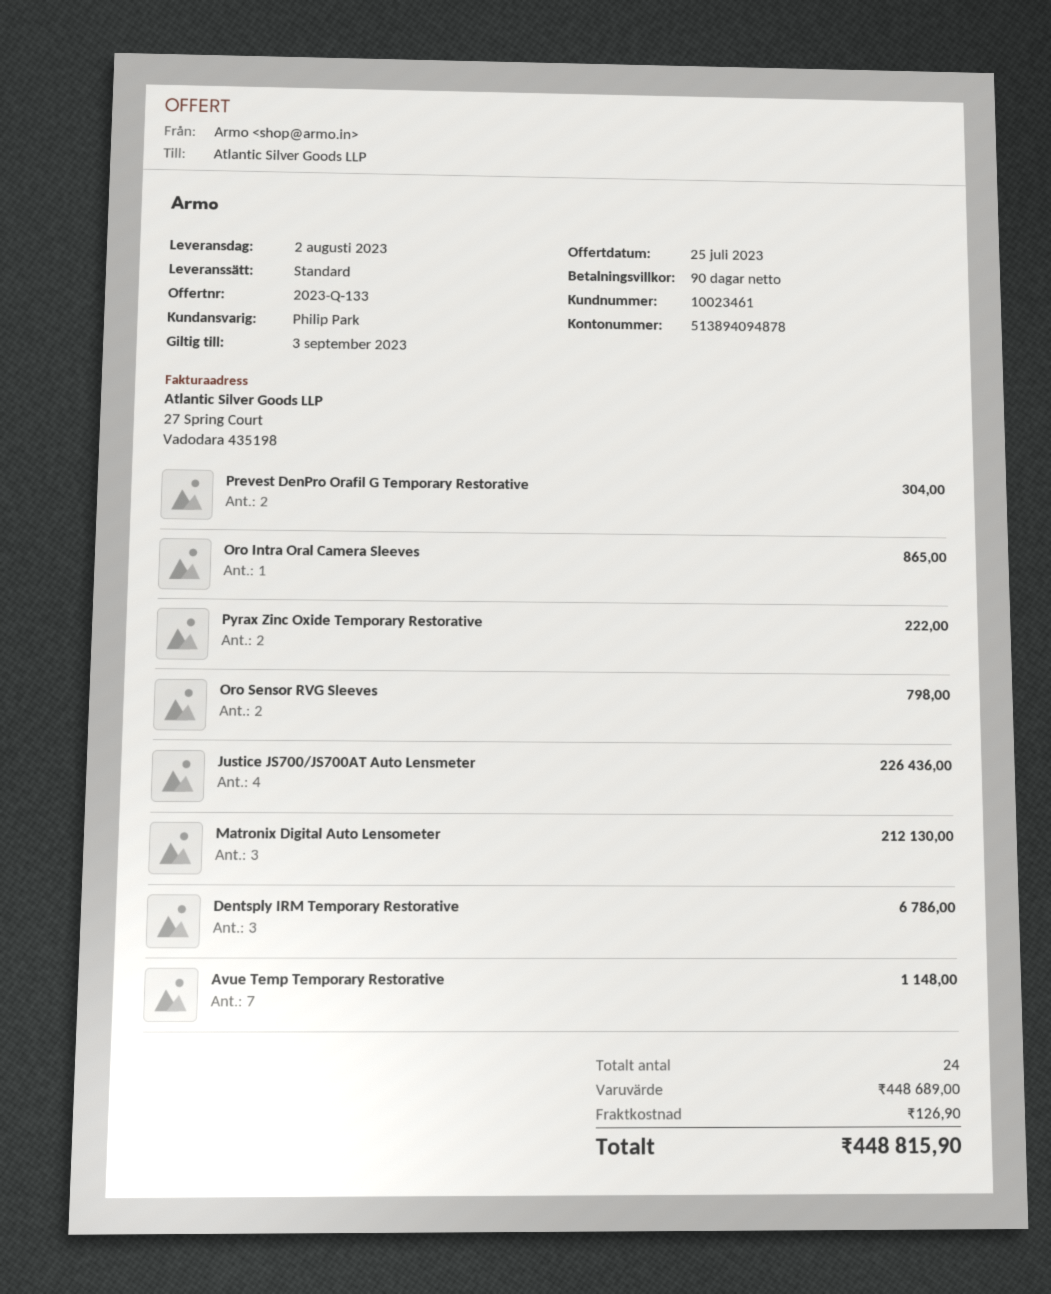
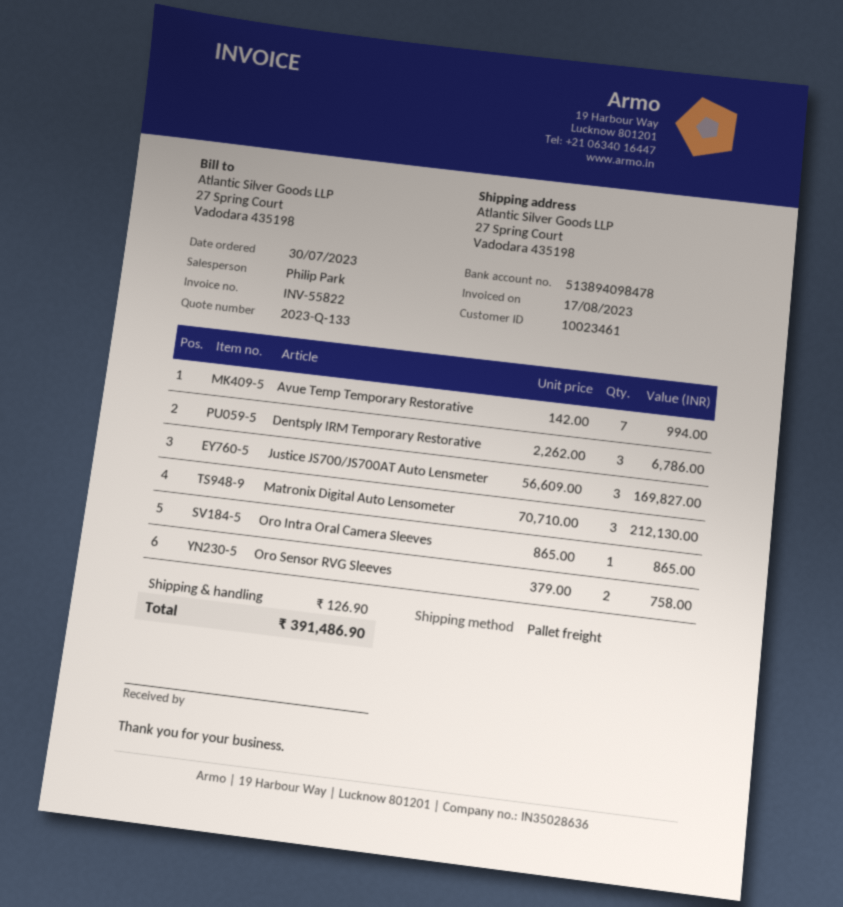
bank account: 513894094878 -> 513894098478
shipping method: standard -> pallet freight
Prevest DenPro Orafil G Temporary Restorative: 2 for 304.00 -> none
Pyrax Zinc Oxide Temporary Restorative: 2 for 222.00 -> none
Oro Sensor RVG Sleeves: 2 for 798.00 -> 2 for 758.00
Justice JS700/JS700AT Auto Lensmeter: 4 for 226436.00 -> 3 for 169827.00
Avue Temp Temporary Restorative: 7 for 1148.00 -> 7 for 994.00
total: 448815.90 -> 391486.90

